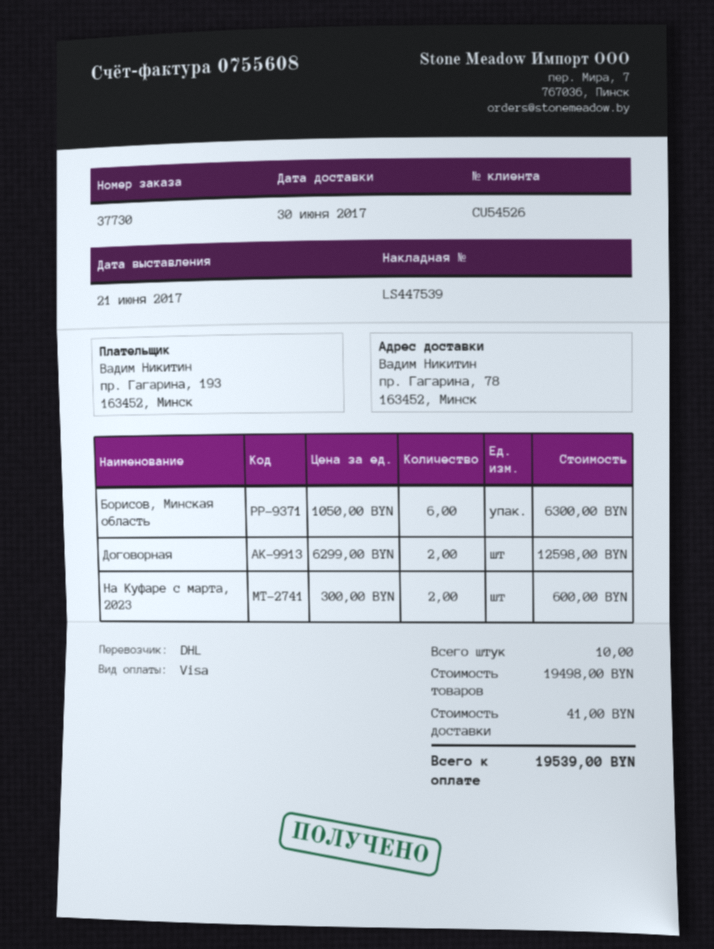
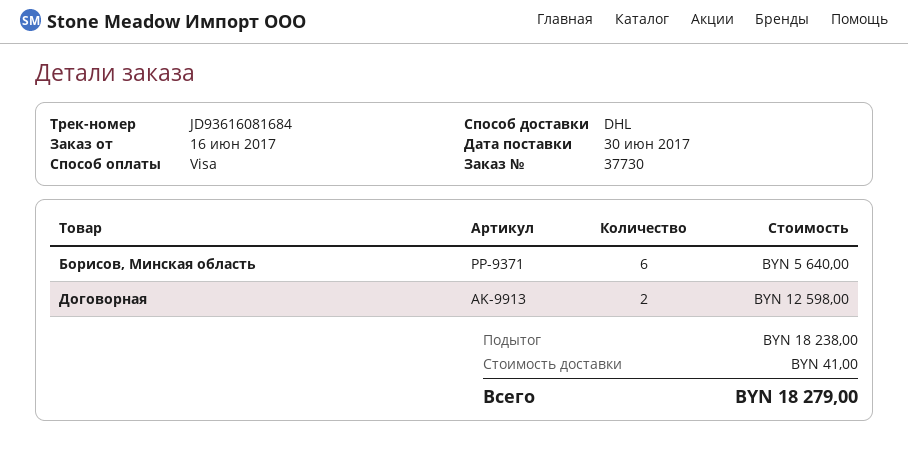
Борисов, Минская область: 6 for 6300.00 -> 6 for 5640.00
На Куфаре с марта, 2023: 2 for 600.00 -> none
subtotal: 19498.00 -> 18238.00
total: 19539.00 -> 18279.00

